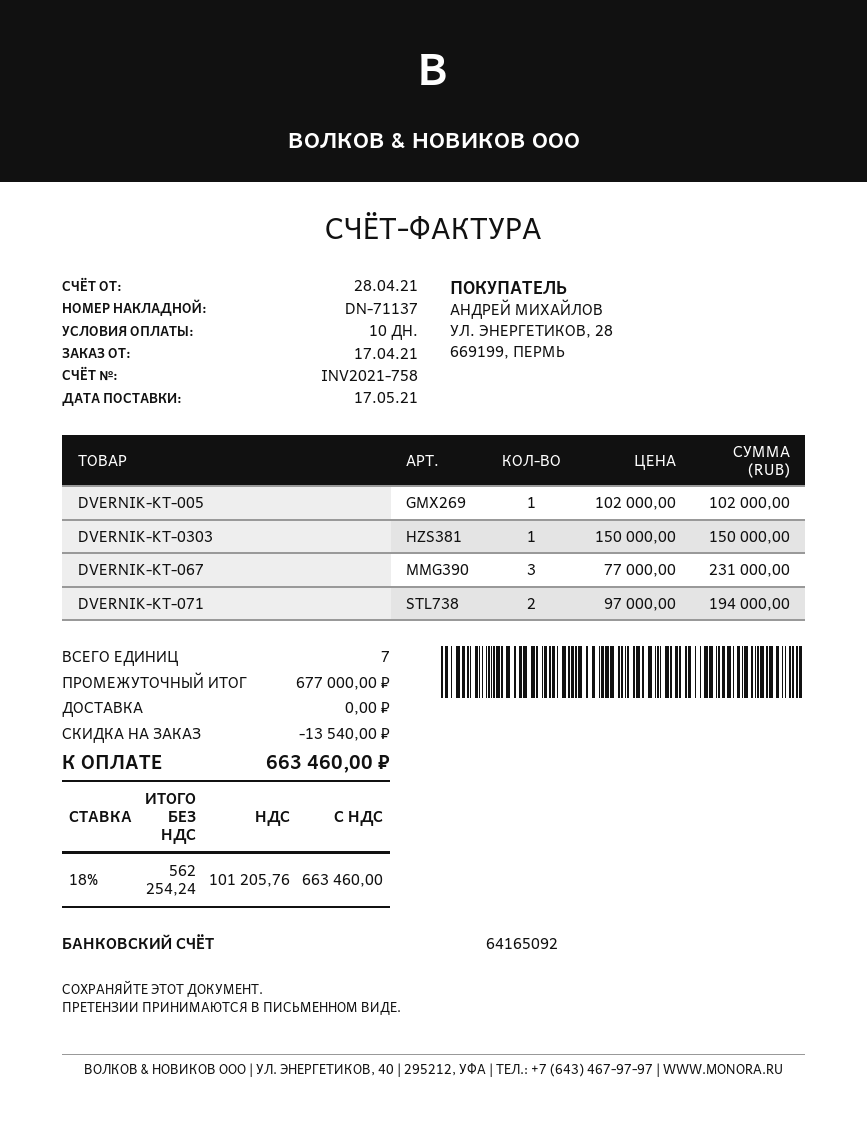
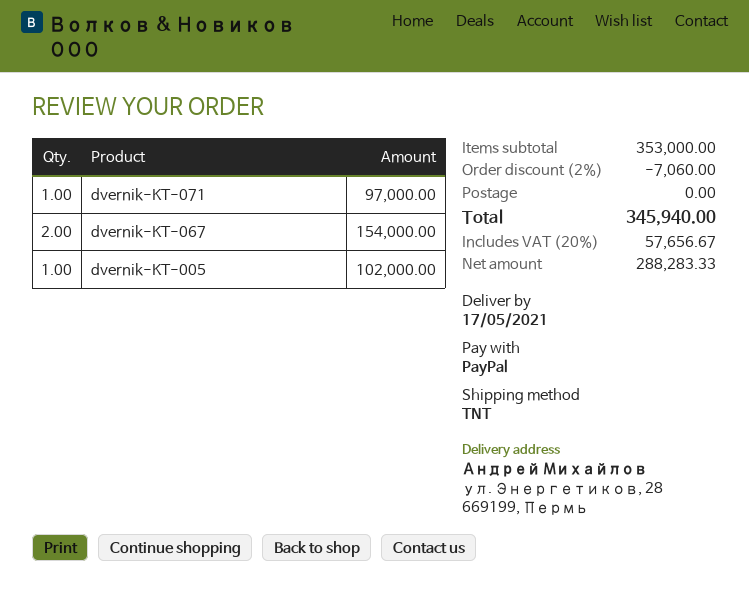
DVERNIK-KT-0303: 1 for 150000.00 -> none
DVERNIK-KT-067: 3 for 231000.00 -> 2 for 154000.00
DVERNIK-KT-071: 2 for 194000.00 -> 1 for 97000.00
subtotal: 677000.00 -> 353000.00
discount: 13540.00 -> 7060.00
net: 562254.24 -> 288283.33
tax: 18% = 101205.76 -> 20% = 57656.67
total: 663460.00 -> 345940.00

